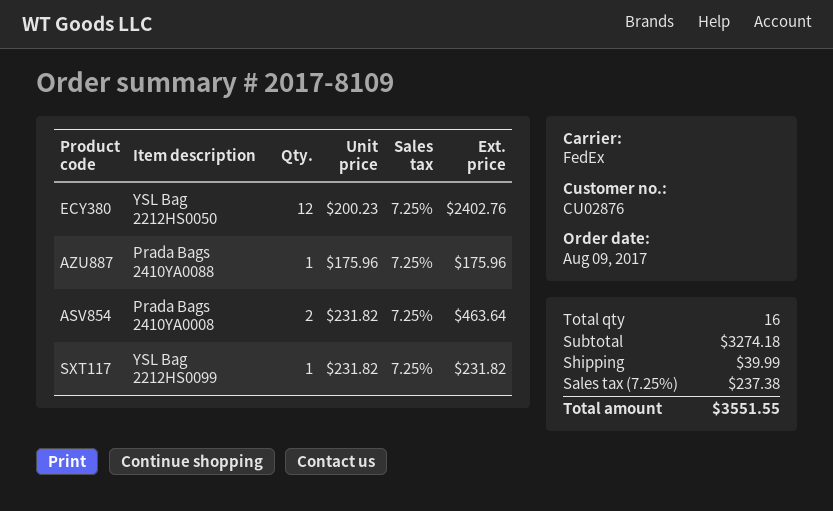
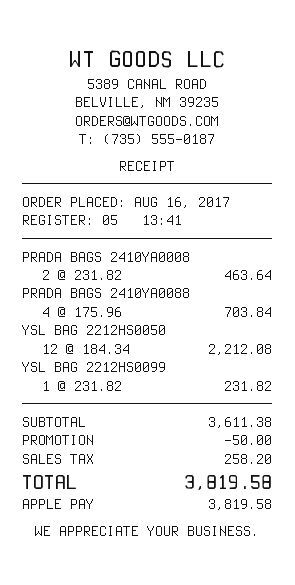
order date: 2017-08-09 -> 2017-08-16
YSL Bag 2212HS0050: 12 x 200.23 = 2402.76 -> 12 x 184.34 = 2212.08
Prada Bags 2410YA0088: 1 x 175.96 = 175.96 -> 4 x 175.96 = 703.84
subtotal: 3274.18 -> 3611.38
discount: none -> 50.00
shipping: 39.99 -> none
tax: 237.38 -> 258.20
total: 3551.55 -> 3819.58

